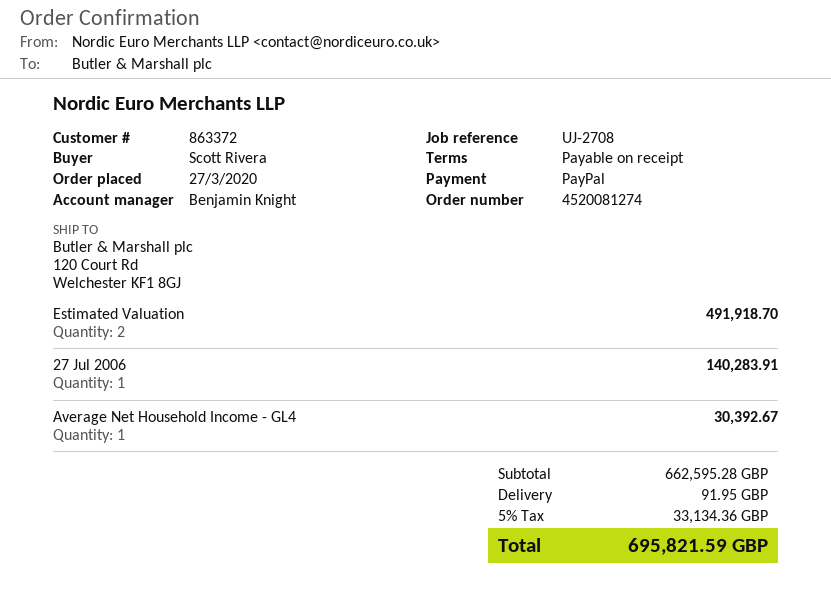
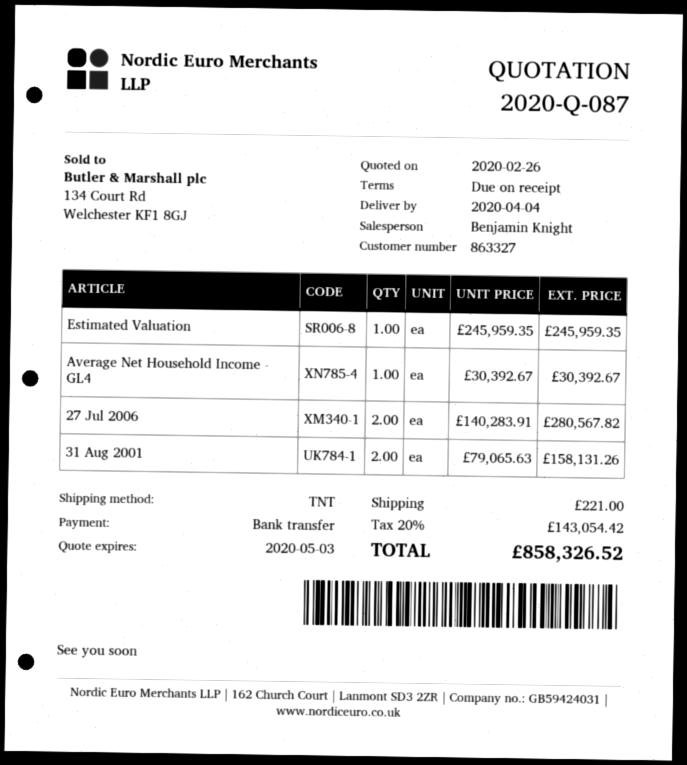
customer number: 863372 -> 863327
payment method: PayPal -> bank transfer
Estimated Valuation: 2 for 491918.70 -> 1 for 245959.35
27 Jul 2006: 1 for 140283.91 -> 2 for 280567.82
31 Aug 2001: none -> 2 for 158131.26
shipping: 91.95 -> 221.00
tax: 5% = 33134.36 -> 20% = 143054.42
total: 695821.59 -> 858326.52

